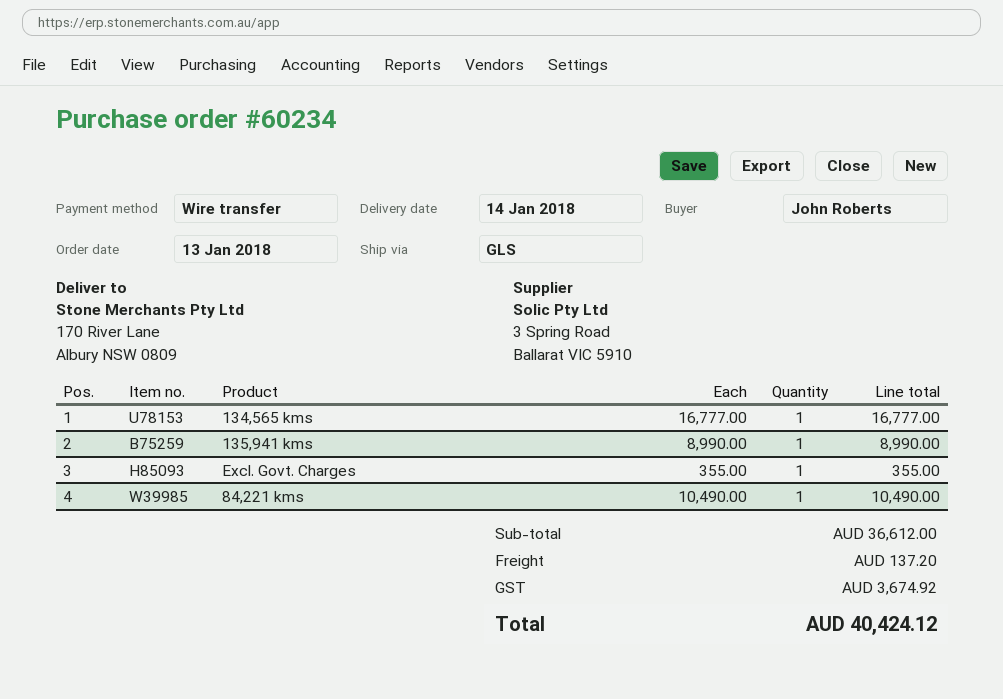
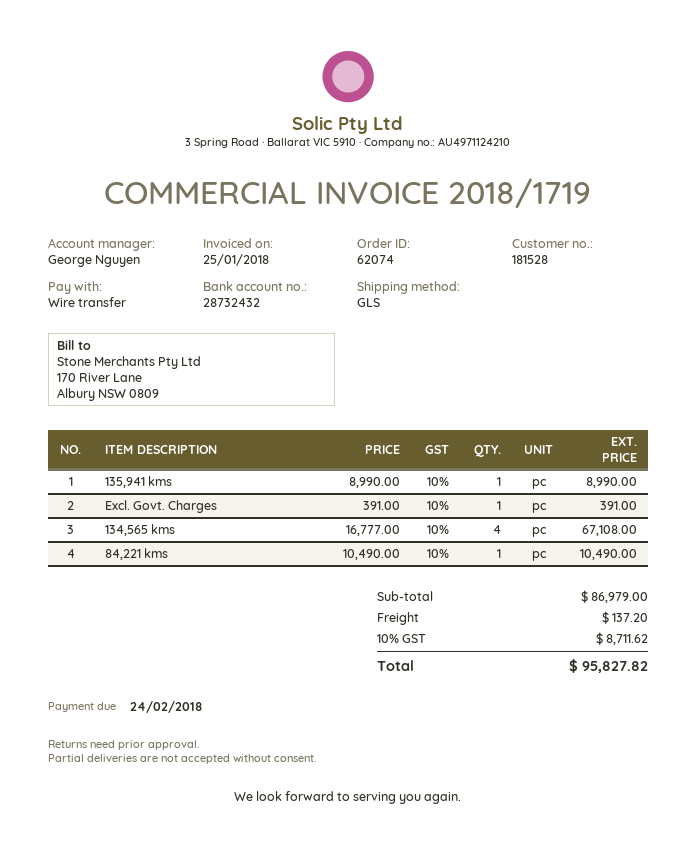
order number: 60234 -> 62074
134,565 kms: 1 x 16777.00 = 16777.00 -> 4 x 16777.00 = 67108.00
Excl. Govt. Charges: 1 x 355.00 = 355.00 -> 1 x 391.00 = 391.00
subtotal: 36612.00 -> 86979.00
tax: 3674.92 -> 8711.62
total: 40424.12 -> 95827.82

